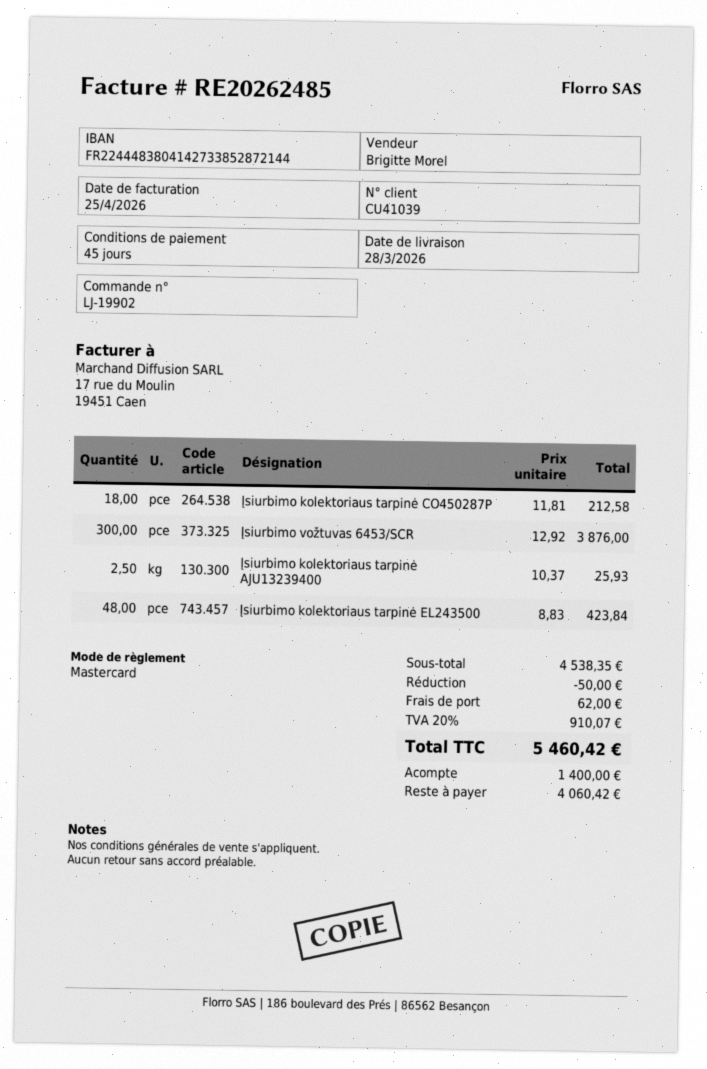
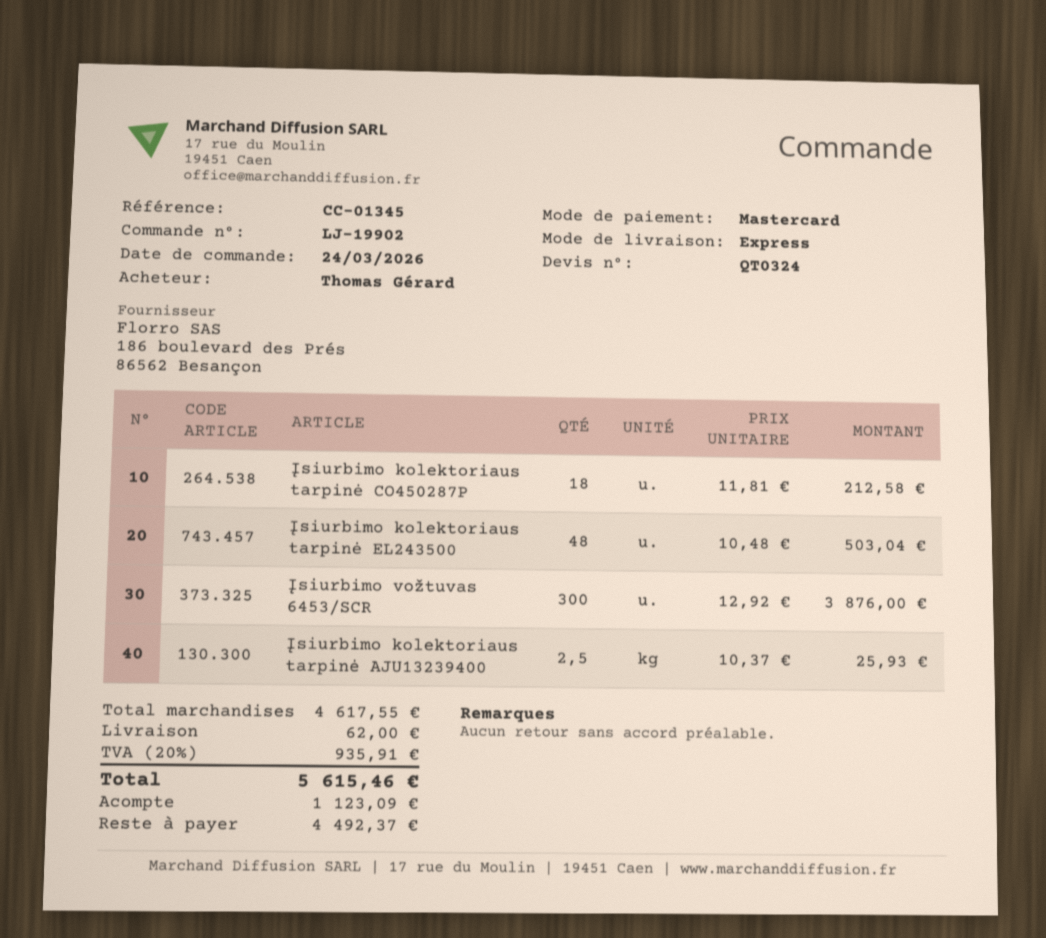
Įsiurbimo kolektoriaus tarpinė EL243500: 48 x 8.83 = 423.84 -> 48 x 10.48 = 503.04
subtotal: 4538.35 -> 4617.55
discount: 50.00 -> none
tax: 20% = 910.07 -> 20% = 935.91
total: 5460.42 -> 5615.46
deposit: 1400.00 -> 1123.09
balance: 4060.42 -> 4492.37

